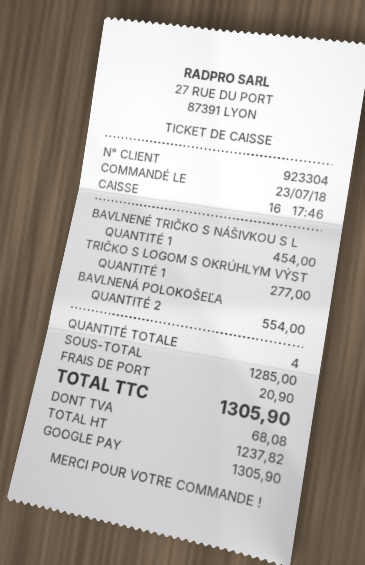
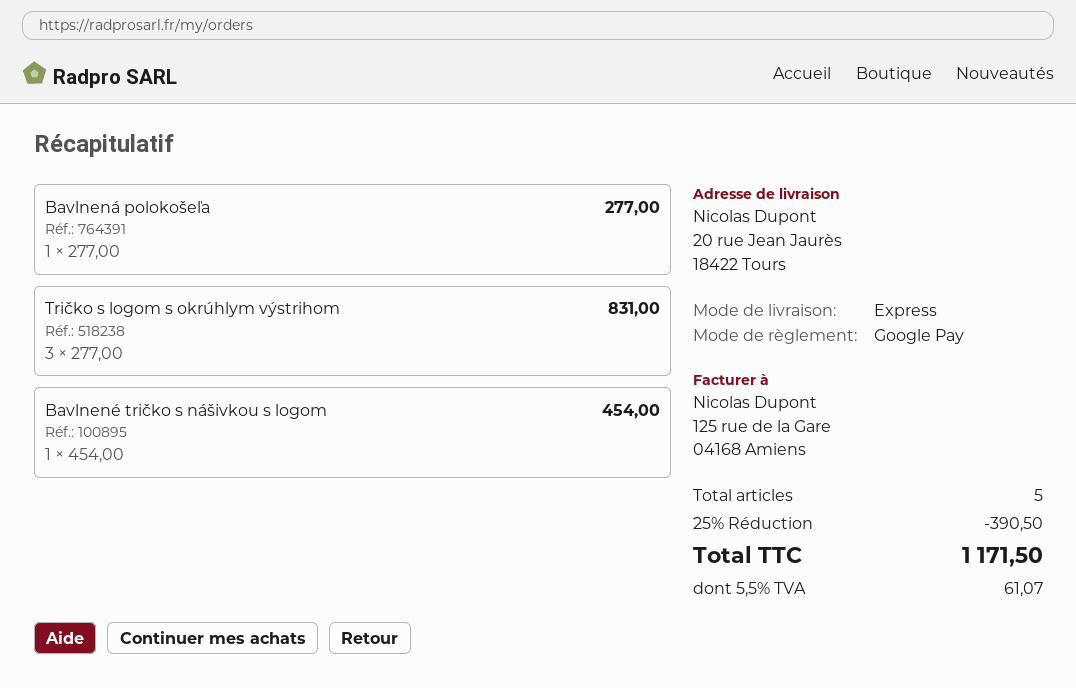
TRIČKO S LOGOM S OKRÚHLYM VÝST: 1 for 277.00 -> 3 for 831.00
BAVLNENÁ POLOKOŠEĽA: 2 for 554.00 -> 1 for 277.00
total quantity: 4 -> 5
discount: none -> 25% = 390.50
shipping: 20.90 -> none
tax: 68.08 -> 61.07
total: 1305.90 -> 1171.50

